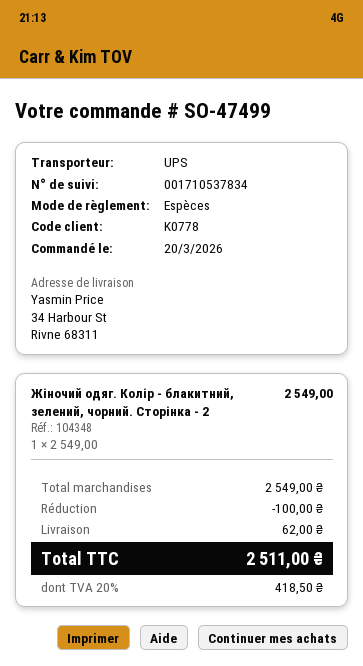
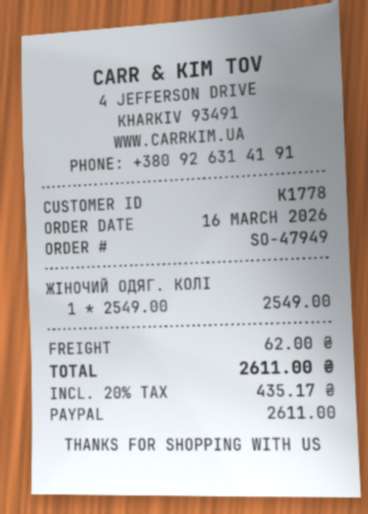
order number: SO-47499 -> SO-47949
order date: 2026-03-20 -> 2026-03-16
customer number: K0778 -> K1778
payment method: cash -> PayPal
discount: 100.00 -> none
tax: 20% = 418.50 -> 20% = 435.17
total: 2511.00 -> 2611.00

